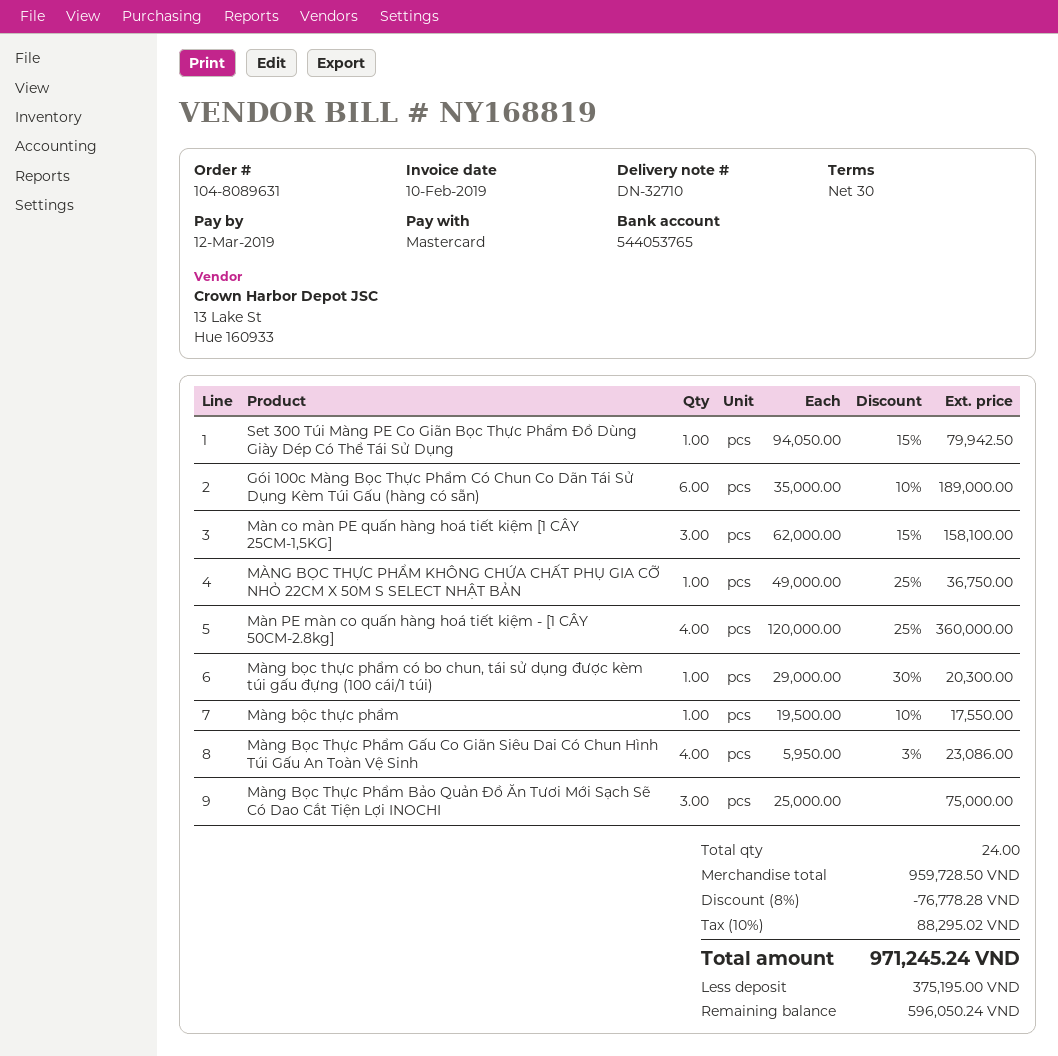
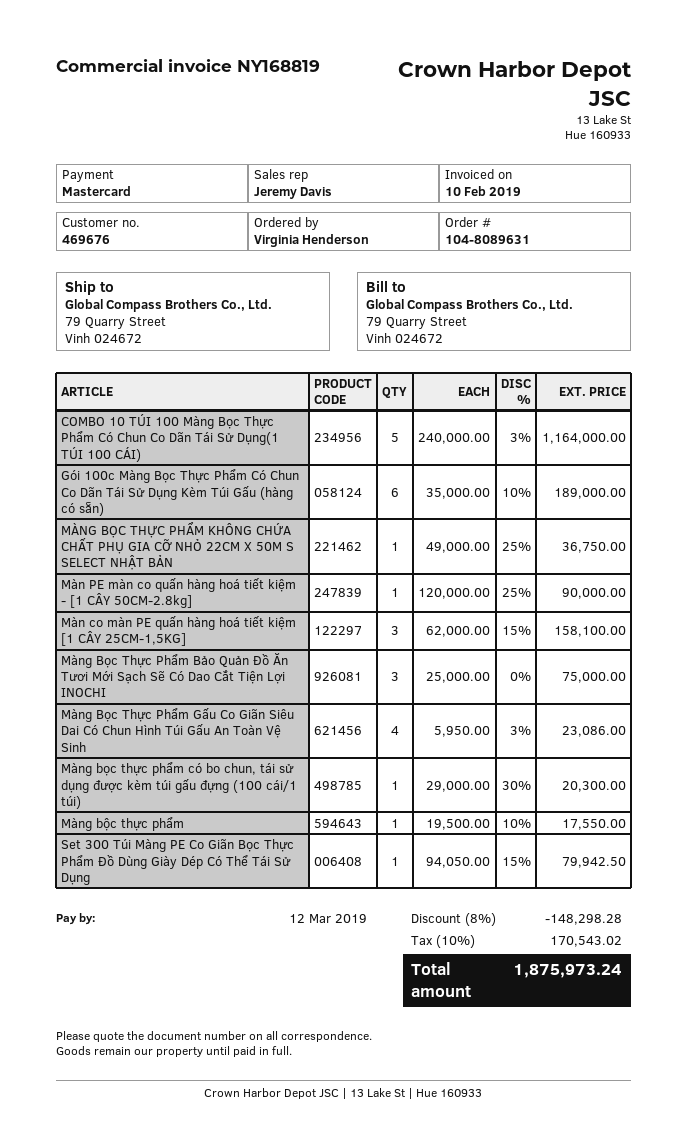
Màn PE màn co quấn hàng hoá tiết kiệm - [1 CÂY 50CM-2.8kg]: 4 x 120000.00 - 25% = 360000.00 -> 1 x 120000.00 - 25% = 90000.00
COMBO 10 TÚI 100 Màng Bọc Thực Phẩm Có Chun Co Dãn Tái Sử Dụng(1 TÚI 100 CÁI): none -> 5 x 240000.00 - 3% = 1164000.00
discount: 8% = 76778.28 -> 8% = 148298.28
tax: 10% = 88295.02 -> 10% = 170543.02
total: 971245.24 -> 1875973.24

